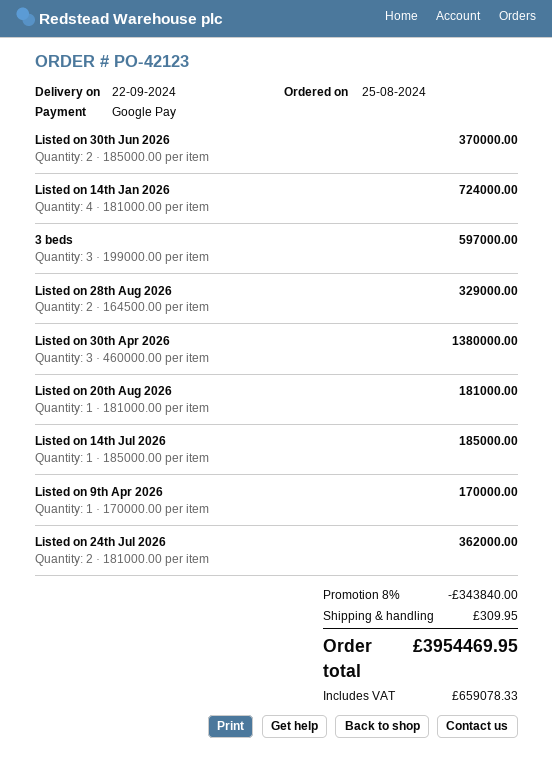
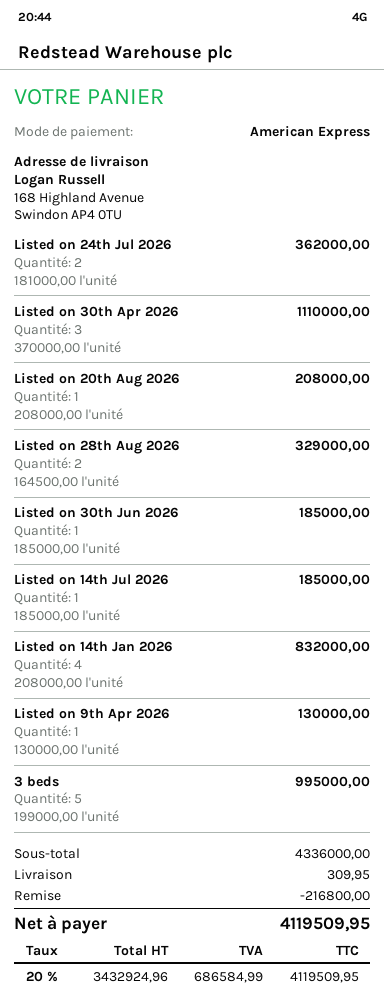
payment method: Google Pay -> American Express
Listed on 30th Jun 2026: 2 x 185000.00 = 370000.00 -> 1 x 185000.00 = 185000.00
Listed on 14th Jan 2026: 4 x 181000.00 = 724000.00 -> 4 x 208000.00 = 832000.00
3 beds: 3 x 199000.00 = 597000.00 -> 5 x 199000.00 = 995000.00
Listed on 30th Apr 2026: 3 x 460000.00 = 1380000.00 -> 3 x 370000.00 = 1110000.00
Listed on 20th Aug 2026: 1 x 181000.00 = 181000.00 -> 1 x 208000.00 = 208000.00
Listed on 9th Apr 2026: 1 x 170000.00 = 170000.00 -> 1 x 130000.00 = 130000.00
discount: 343840.00 -> 216800.00
tax: 659078.33 -> 686584.99
total: 3954469.95 -> 4119509.95

